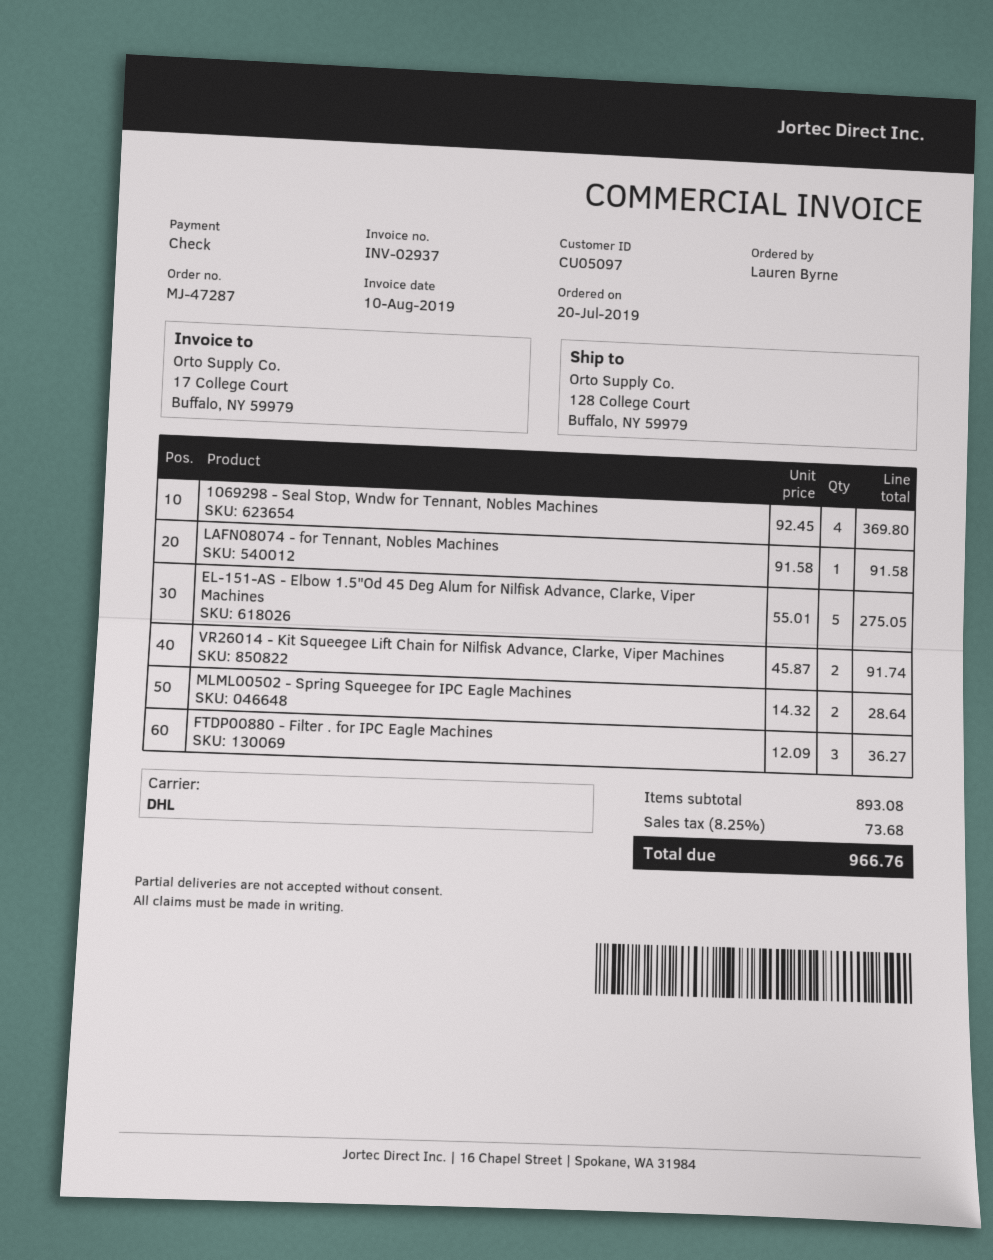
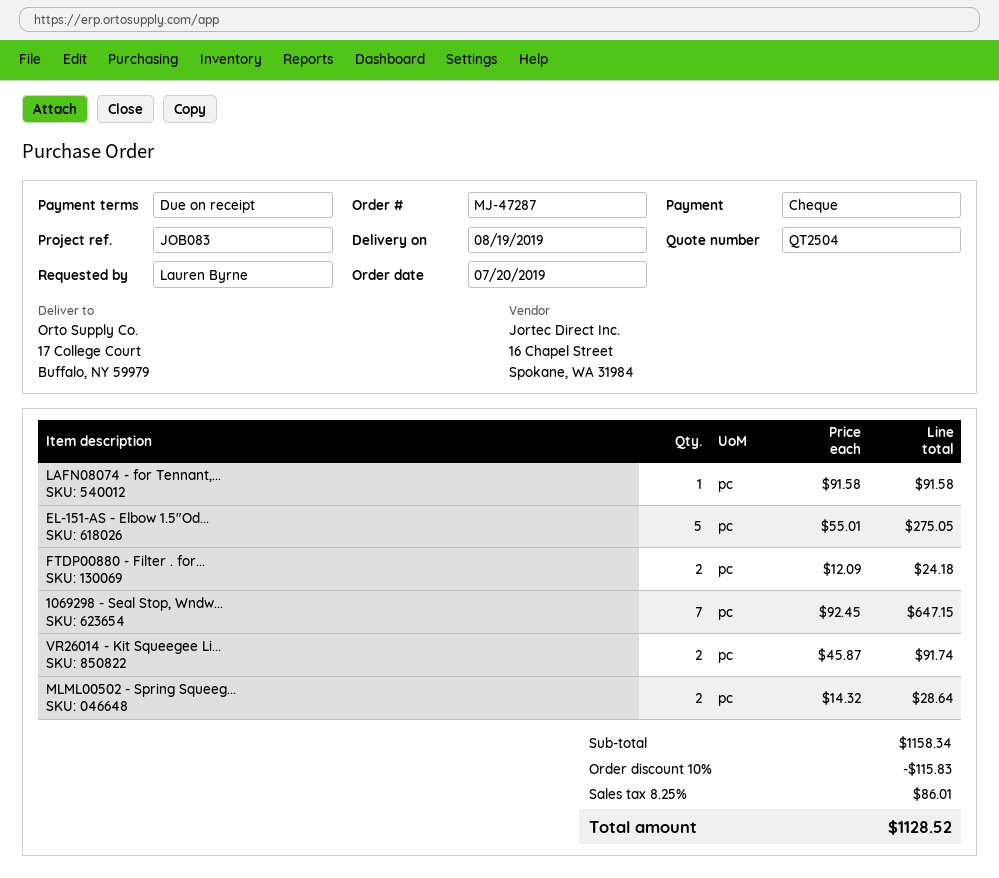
ship to: 128 College Court, Buffalo, NY 59979 -> 17 College Court, Buffalo, NY 59979
1069298 - Seal Stop, Wndw for Tennant, Nobles Machines: 4 x 92.45 = 369.80 -> 7 x 92.45 = 647.15
FTDP00880 - Filter . for IPC Eagle Machines: 3 x 12.09 = 36.27 -> 2 x 12.09 = 24.18
subtotal: 893.08 -> 1158.34
discount: none -> 10% = 115.83
tax: 8.25% = 73.68 -> 8.25% = 86.01
total: 966.76 -> 1128.52

